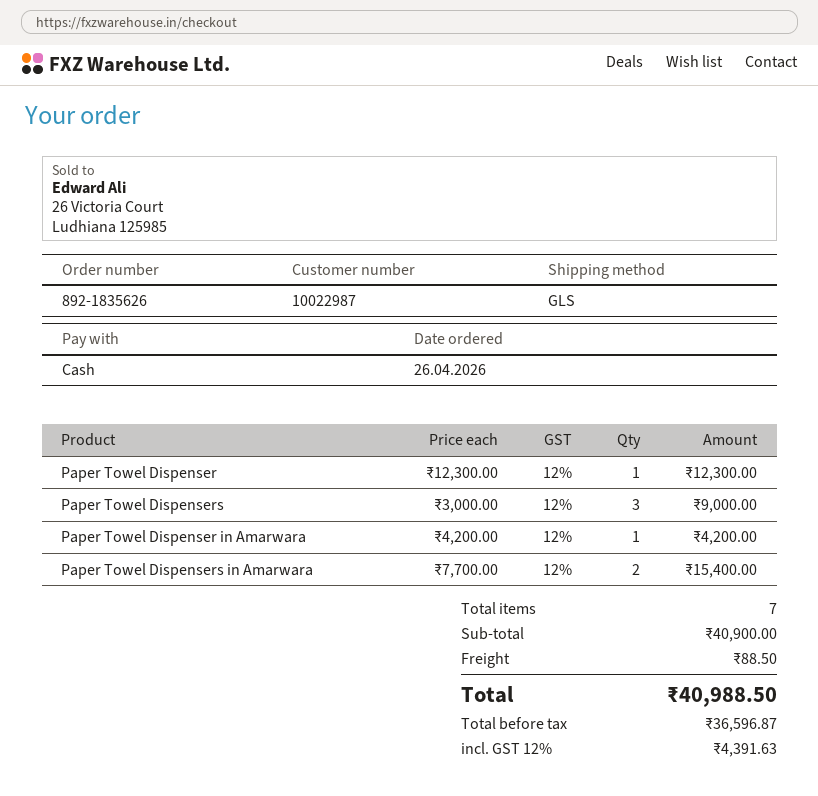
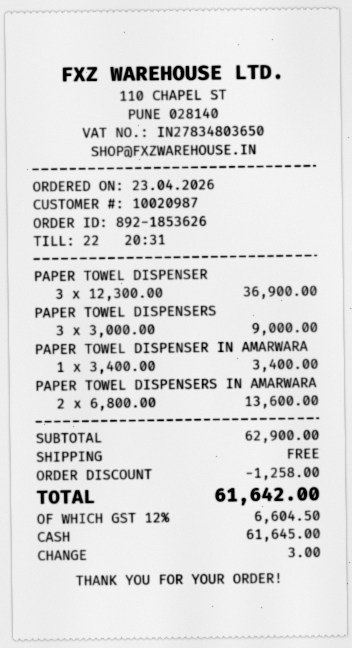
order number: 892-1835626 -> 892-1853626
order date: 2026-04-26 -> 2026-04-23
customer number: 10022987 -> 10020987
Paper Towel Dispenser: 1 x 12300.00 = 12300.00 -> 3 x 12300.00 = 36900.00
Paper Towel Dispenser in Amarwara: 1 x 4200.00 = 4200.00 -> 1 x 3400.00 = 3400.00
Paper Towel Dispensers in Amarwara: 2 x 7700.00 = 15400.00 -> 2 x 6800.00 = 13600.00
subtotal: 40900.00 -> 62900.00
discount: none -> 1258.00
shipping: 88.50 -> 0.00
tax: 12% = 4391.63 -> 12% = 6604.50
total: 40988.50 -> 61642.00

